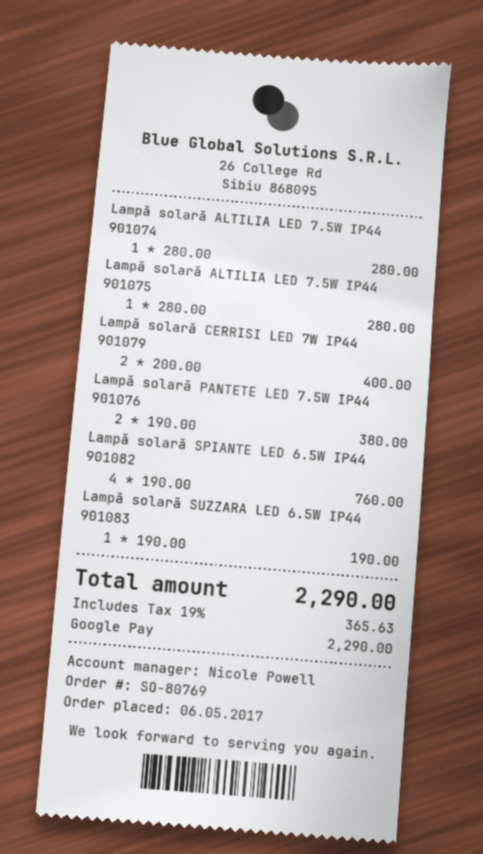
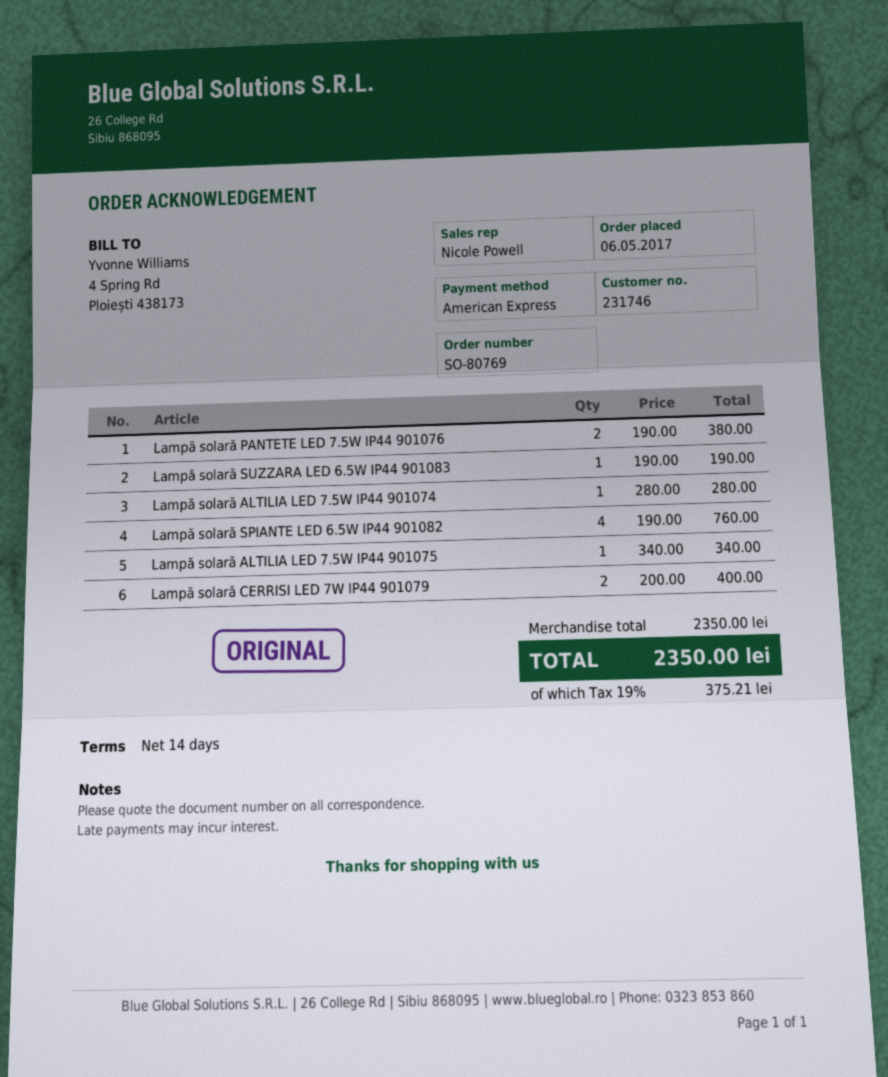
payment method: Google Pay -> American Express
Lampă solară ALTILIA LED 7.5W IP44 901075: 1 x 280.00 = 280.00 -> 1 x 340.00 = 340.00
tax: 19% = 365.63 -> 19% = 375.21
total: 2290.00 -> 2350.00

